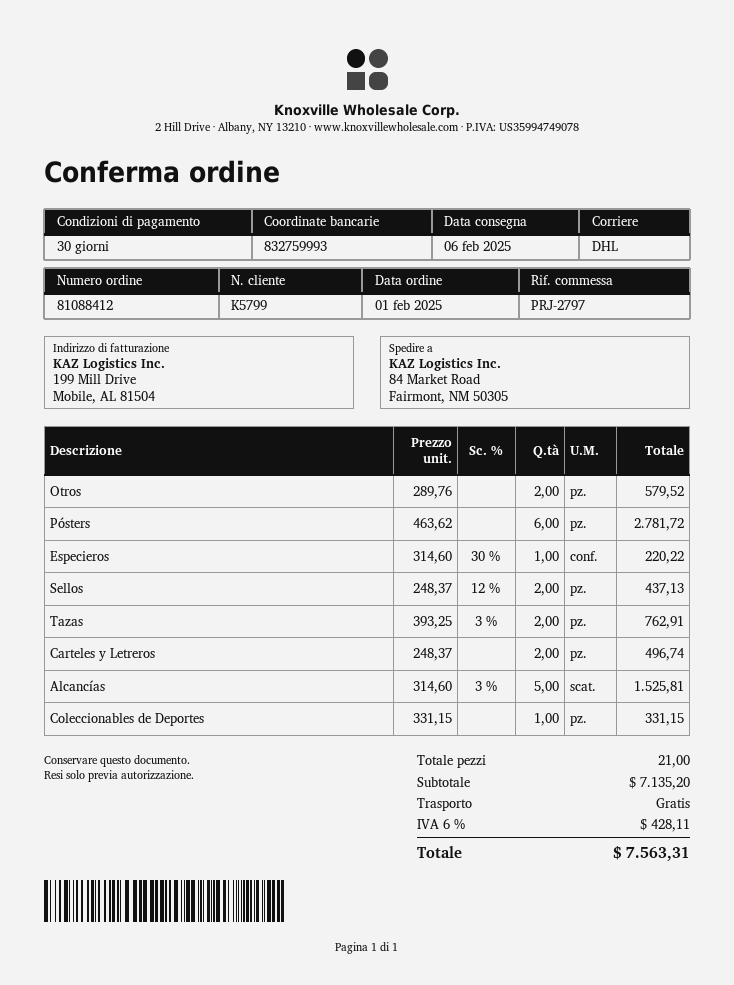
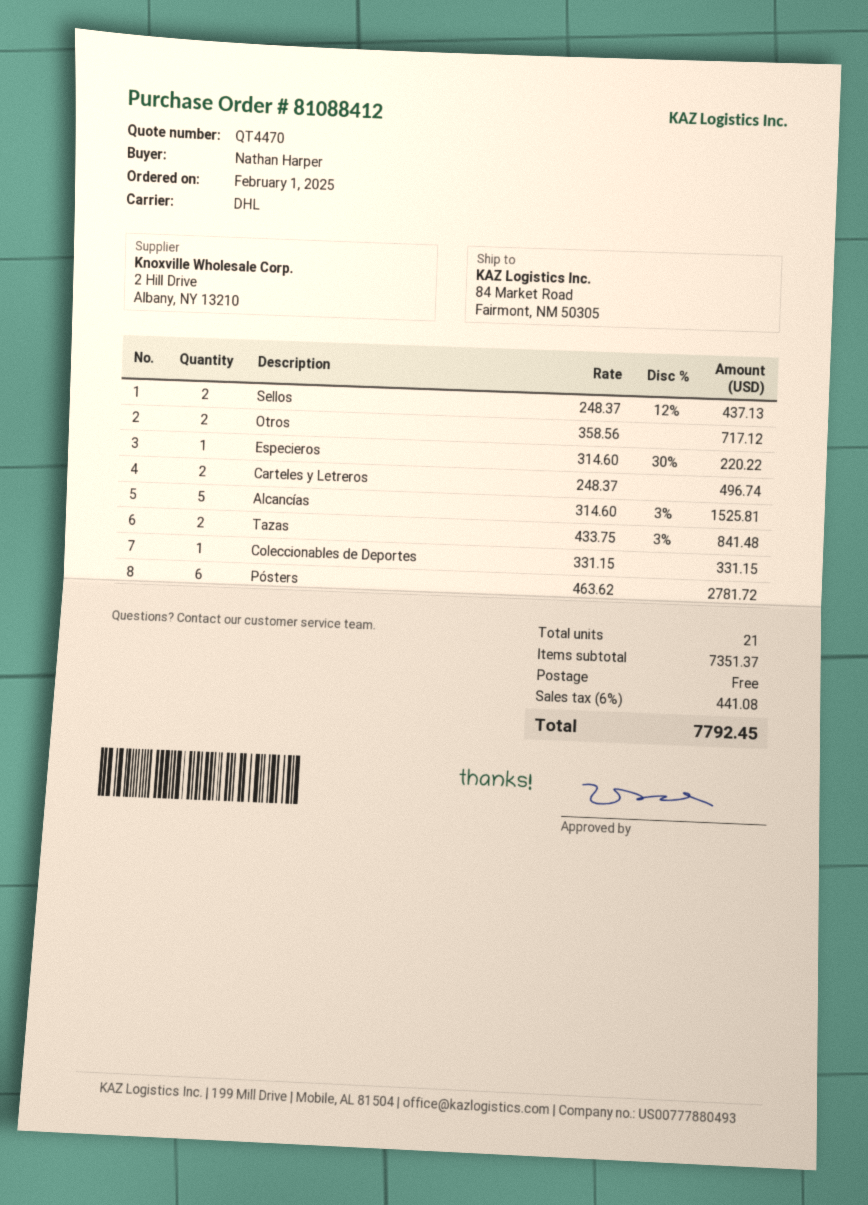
Otros: 2 x 289.76 = 579.52 -> 2 x 358.56 = 717.12
Tazas: 2 x 393.25 - 3% = 762.91 -> 2 x 433.75 - 3% = 841.48
subtotal: 7135.20 -> 7351.37
tax: 6% = 428.11 -> 6% = 441.08
total: 7563.31 -> 7792.45

